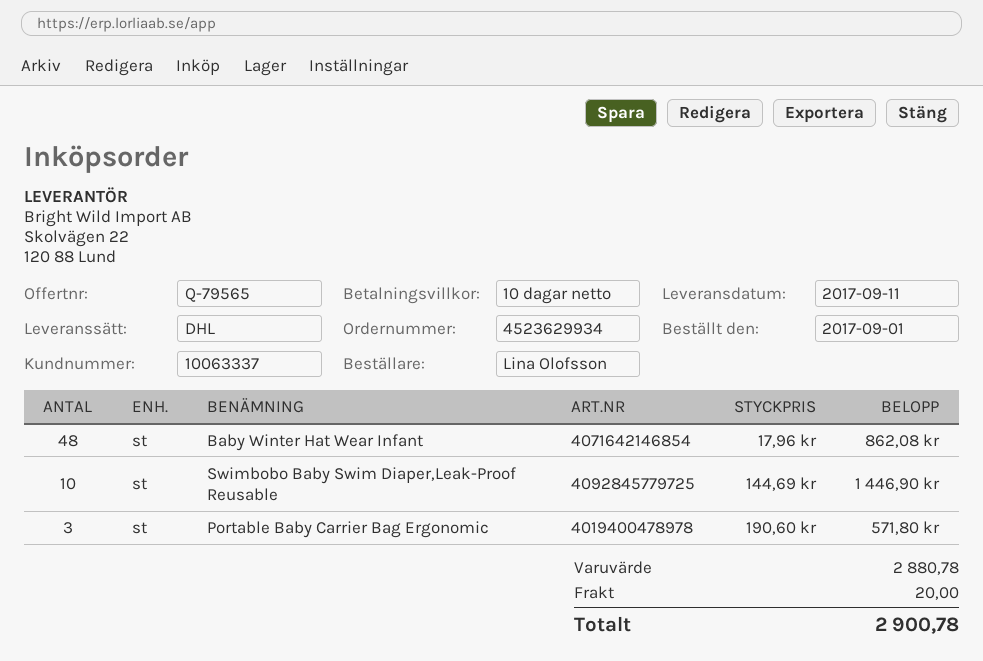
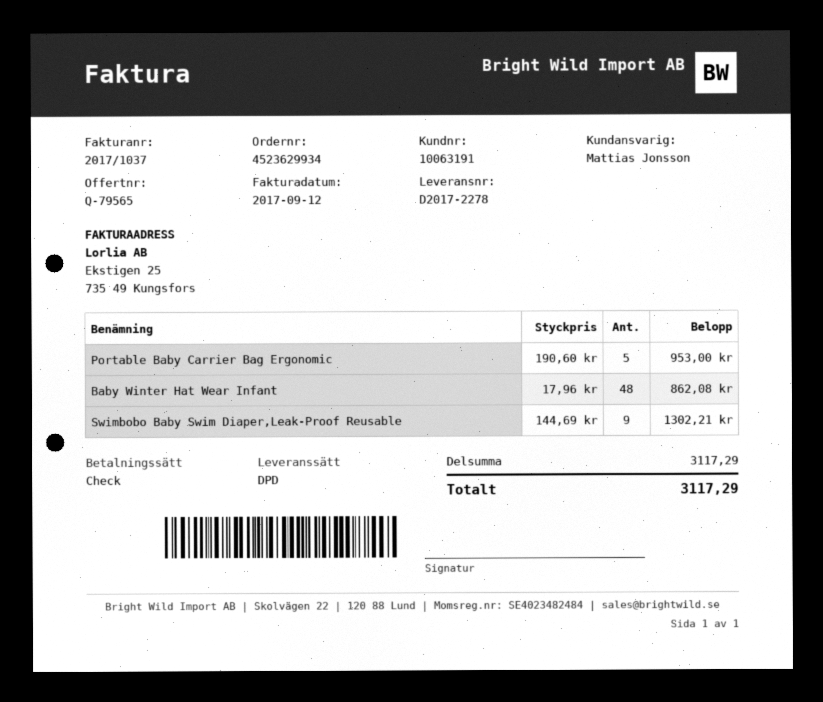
customer number: 10063337 -> 10063191
shipping method: DHL -> DPD
Swimbobo Baby Swim Diaper,Leak-Proof Reusable: 10 x 144.69 = 1446.90 -> 9 x 144.69 = 1302.21
Portable Baby Carrier Bag Ergonomic: 3 x 190.60 = 571.80 -> 5 x 190.60 = 953.00
subtotal: 2880.78 -> 3117.29
shipping: 20.00 -> none
total: 2900.78 -> 3117.29

